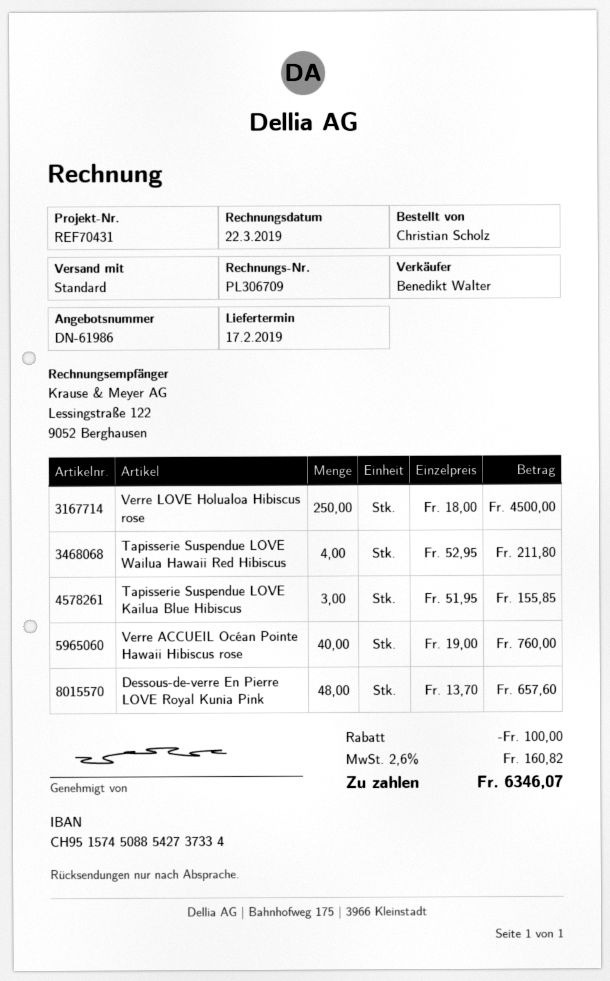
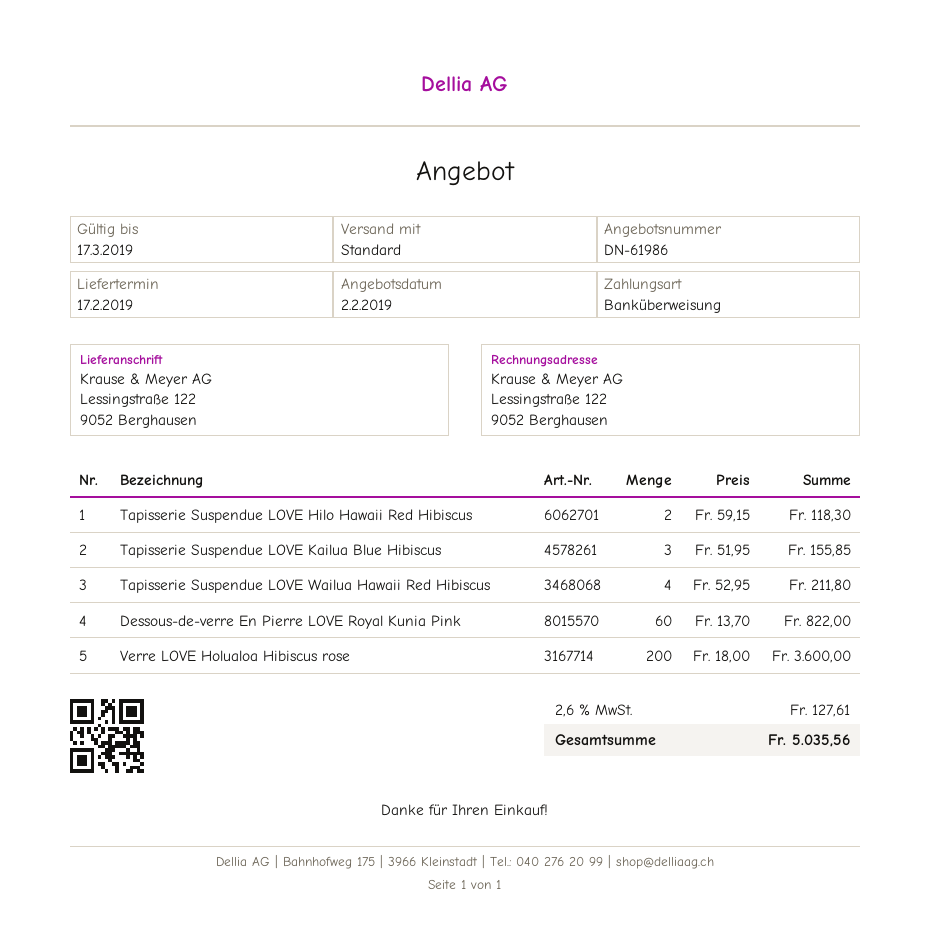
Verre LOVE Holualoa Hibiscus rose: 250 x 18.00 = 4500.00 -> 200 x 18.00 = 3600.00
Verre ACCUEIL Océan Pointe Hawaii Hibiscus rose: 40 x 19.00 = 760.00 -> none
Dessous-de-verre En Pierre LOVE Royal Kunia Pink: 48 x 13.70 = 657.60 -> 60 x 13.70 = 822.00
Tapisserie Suspendue LOVE Hilo Hawaii Red Hibiscus: none -> 2 x 59.15 = 118.30
discount: 100.00 -> none
tax: 2.6% = 160.82 -> 2.6% = 127.61
total: 6346.07 -> 5035.56

